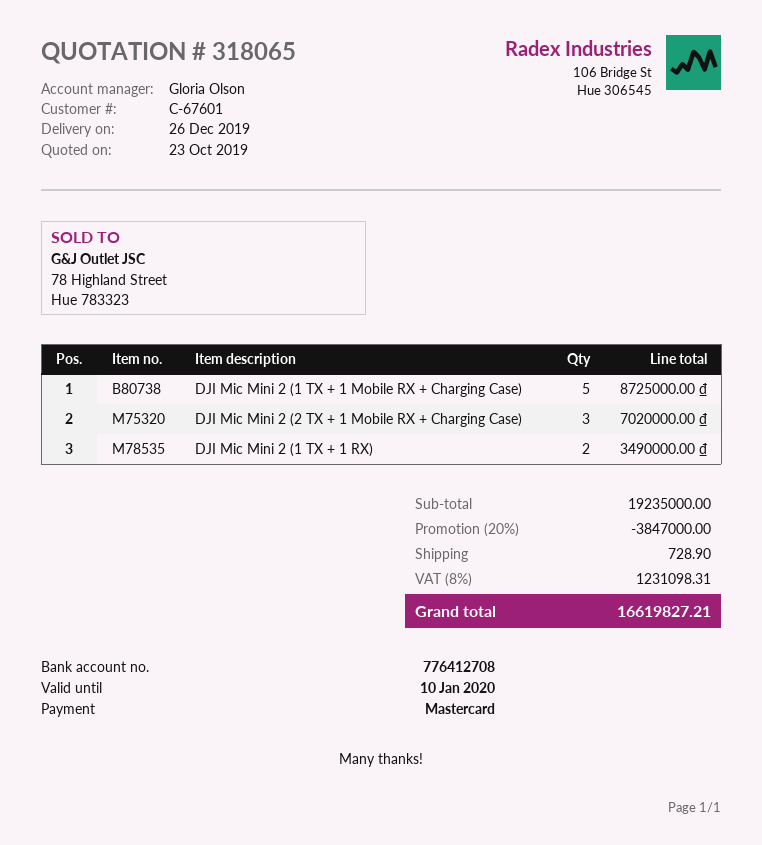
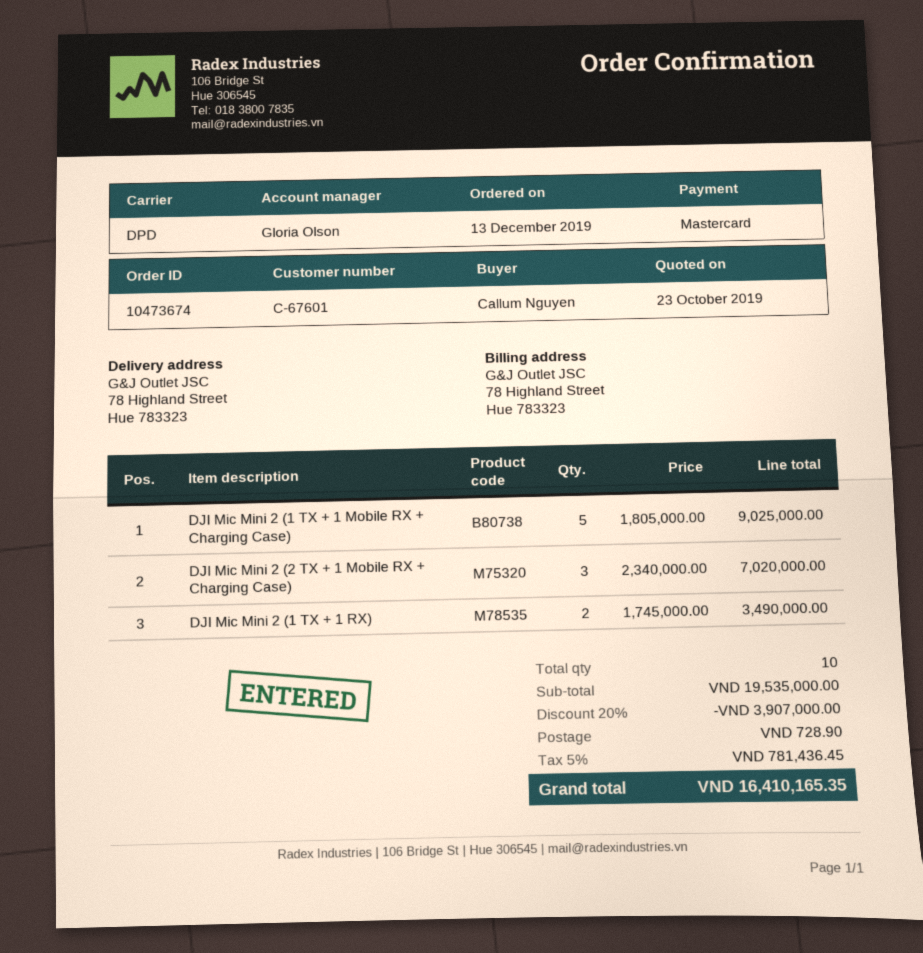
DJI Mic Mini 2 (1 TX + 1 Mobile RX + Charging Case): 5 for 8725000.00 -> 5 for 9025000.00
subtotal: 19235000.00 -> 19535000.00
discount: 20% = 3847000.00 -> 20% = 3907000.00
tax: 8% = 1231098.31 -> 5% = 781436.45
total: 16619827.21 -> 16410165.35

